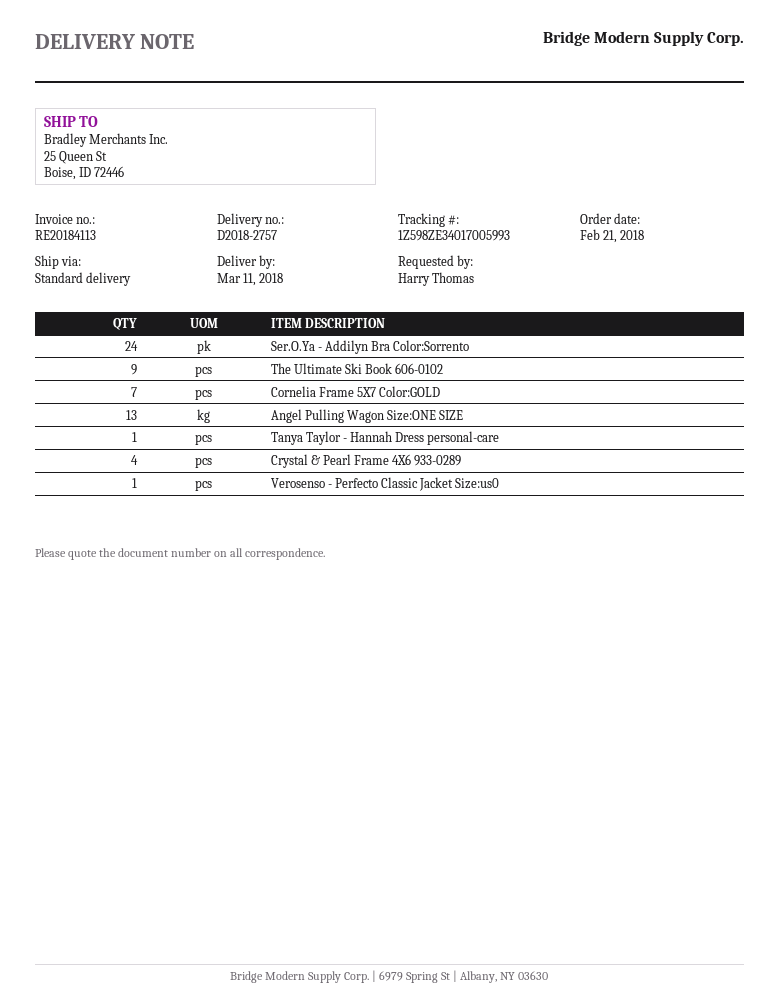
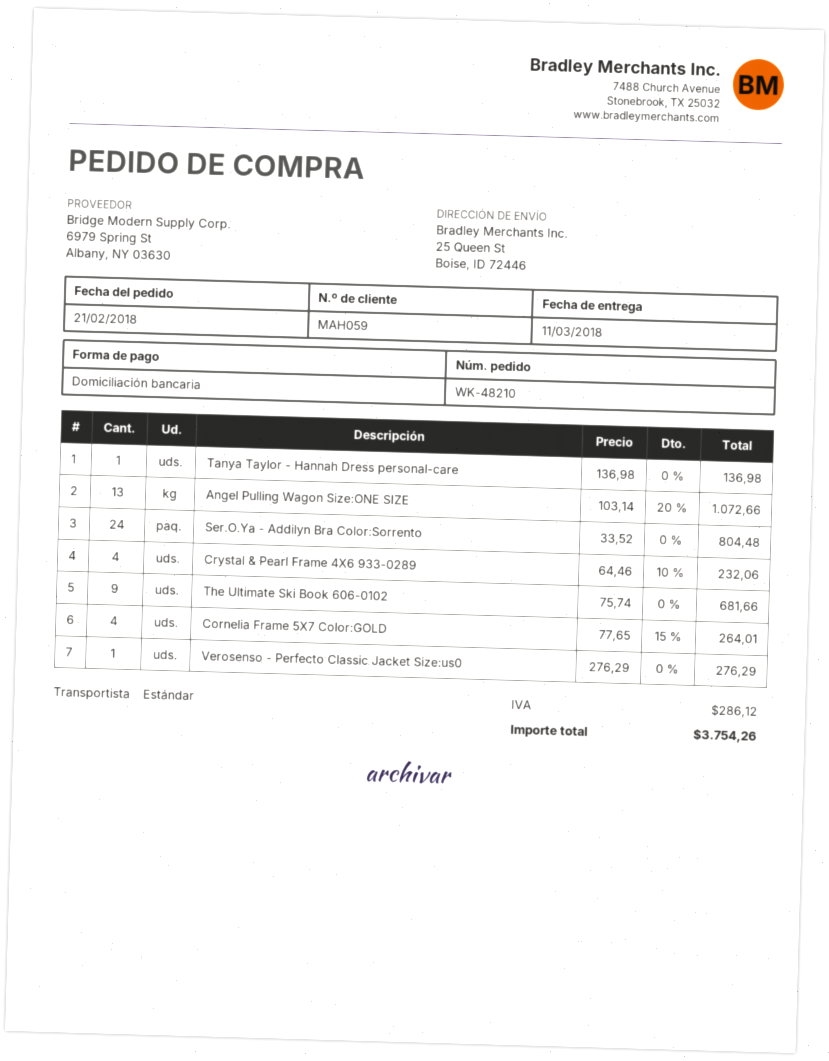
Cornelia Frame 5X7 Color:GOLD: 7 -> 4

